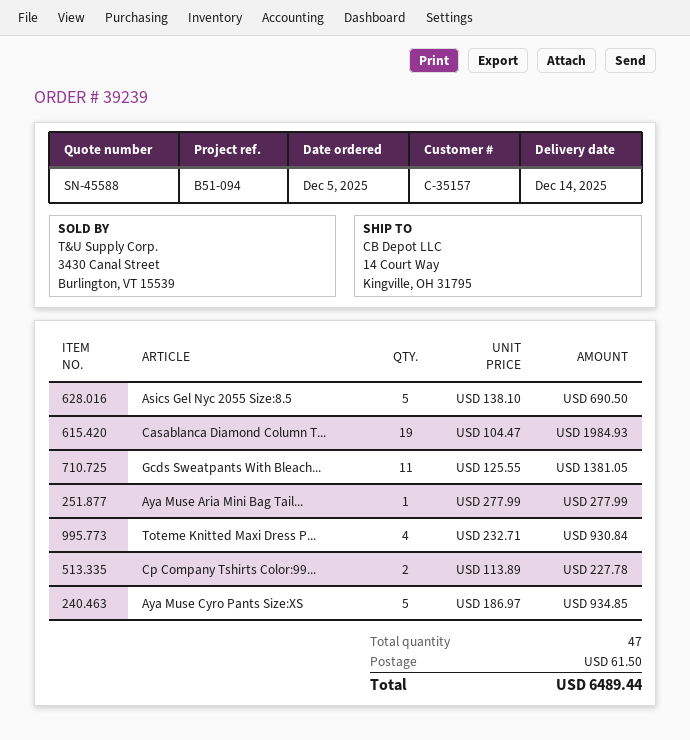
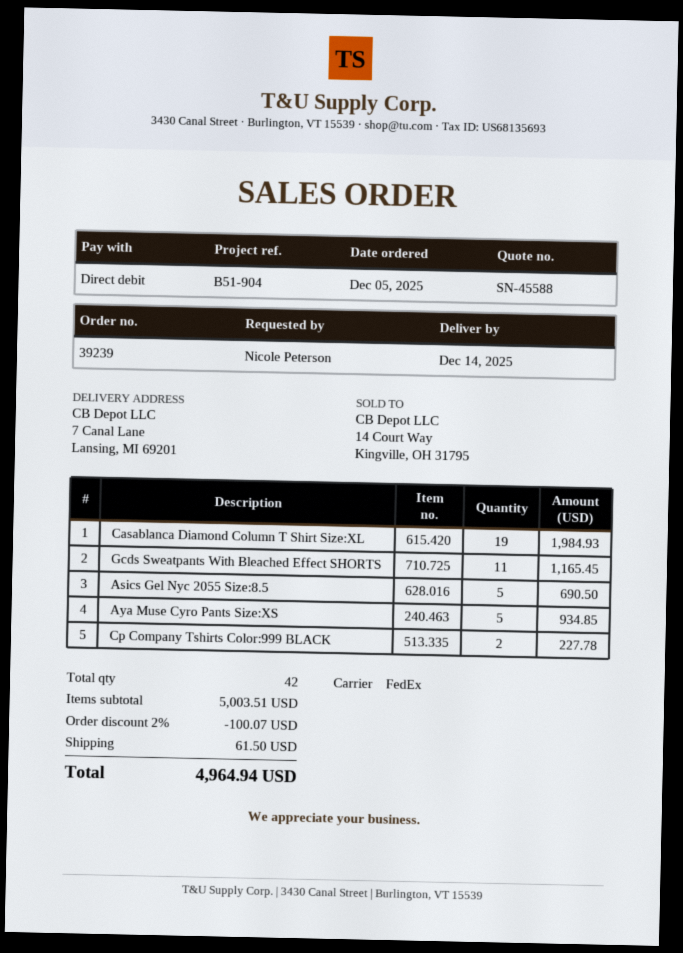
reference: B51-094 -> B51-904
ship to: 14 Court Way, Kingville, OH 31795 -> 7 Canal Lane, Lansing, MI 69201
Gcds Sweatpants With Bleach...: 11 for 1381.05 -> 11 for 1165.45
Aya Muse Aria Mini Bag Tail...: 1 for 277.99 -> none
Toteme Knitted Maxi Dress P...: 4 for 930.84 -> none
total quantity: 47 -> 42
discount: none -> 2% = 100.07
total: 6489.44 -> 4964.94

